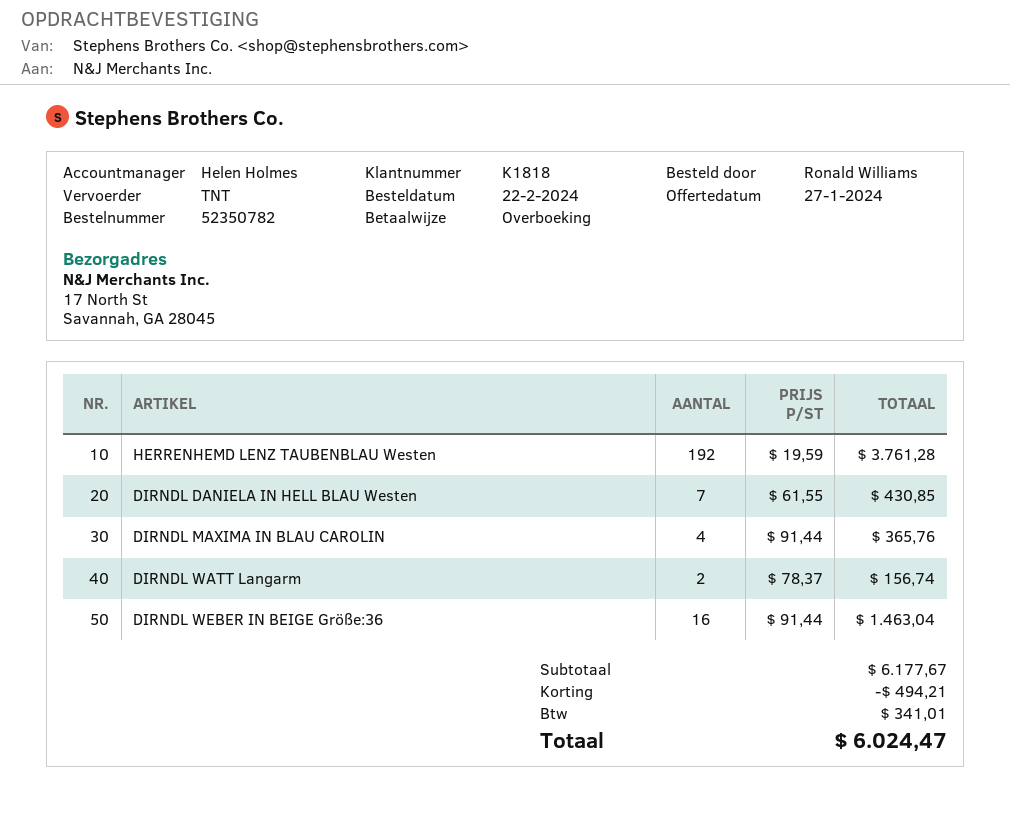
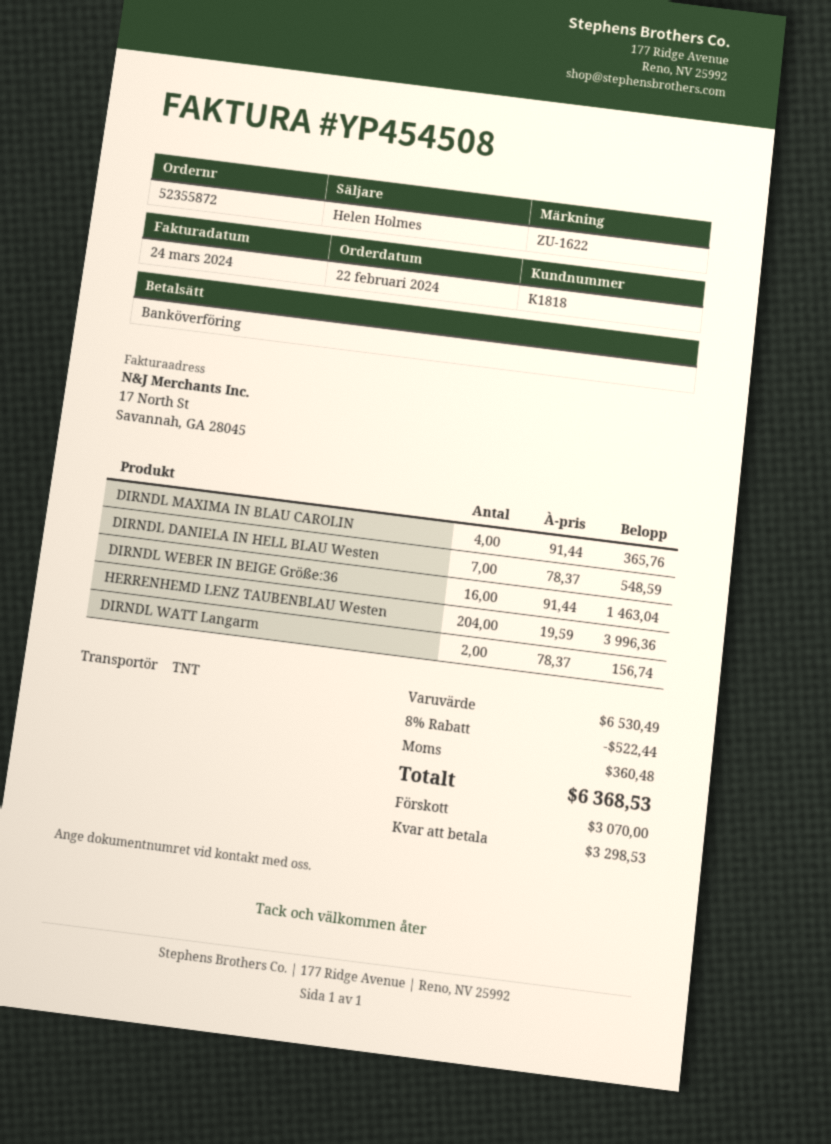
order number: 52350782 -> 52355872
HERRENHEMD LENZ TAUBENBLAU Westen: 192 x 19.59 = 3761.28 -> 204 x 19.59 = 3996.36
DIRNDL DANIELA IN HELL BLAU Westen: 7 x 61.55 = 430.85 -> 7 x 78.37 = 548.59
subtotal: 6177.67 -> 6530.49
discount: 494.21 -> 522.44
tax: 341.01 -> 360.48
total: 6024.47 -> 6368.53

